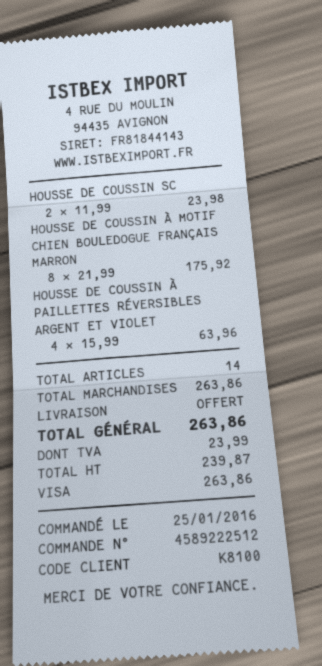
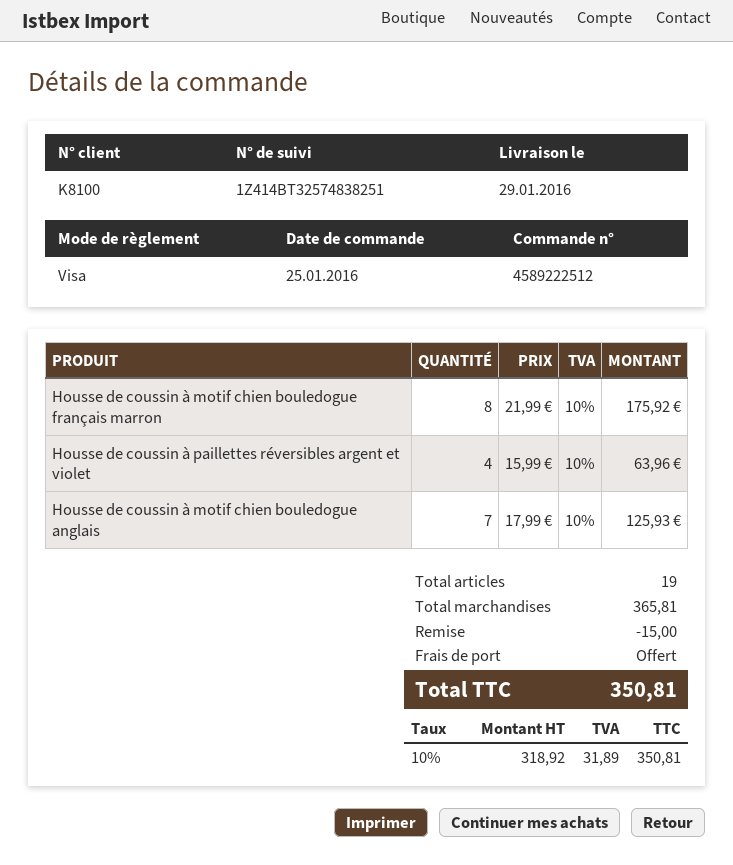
HOUSSE DE COUSSIN SC: 2 x 11.99 = 23.98 -> none
Housse de coussin à motif chien bouledogue anglais: none -> 7 x 17.99 = 125.93
total quantity: 14 -> 19
subtotal: 263.86 -> 365.81
discount: none -> 15.00
net: 239.87 -> 318.92
tax: 23.99 -> 31.89
total: 263.86 -> 350.81

